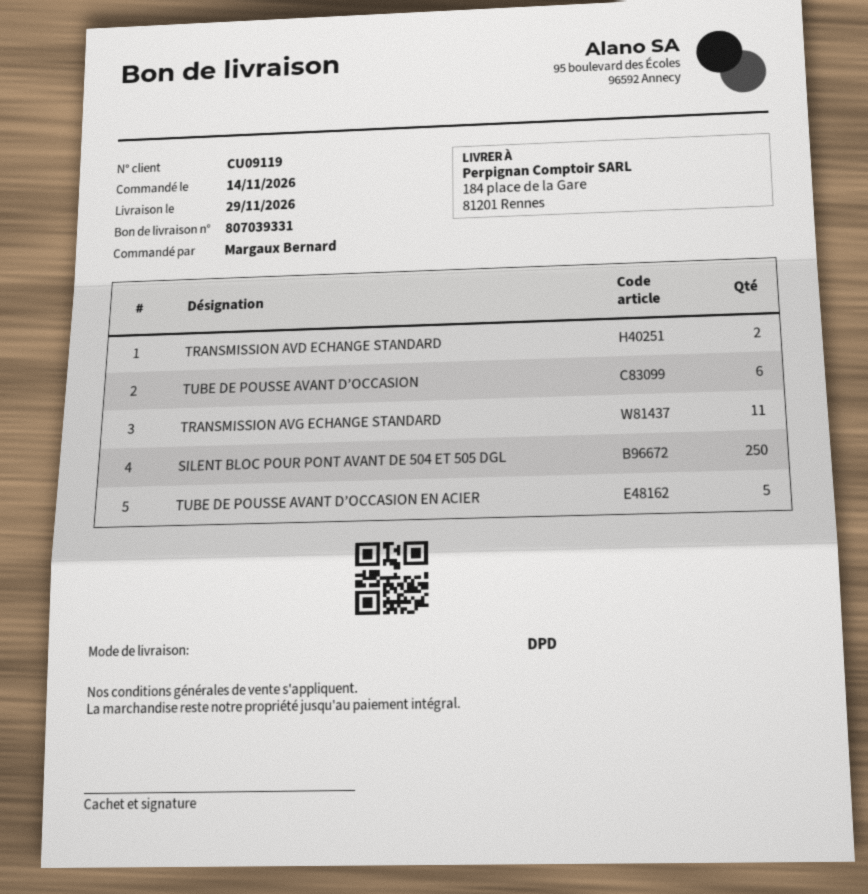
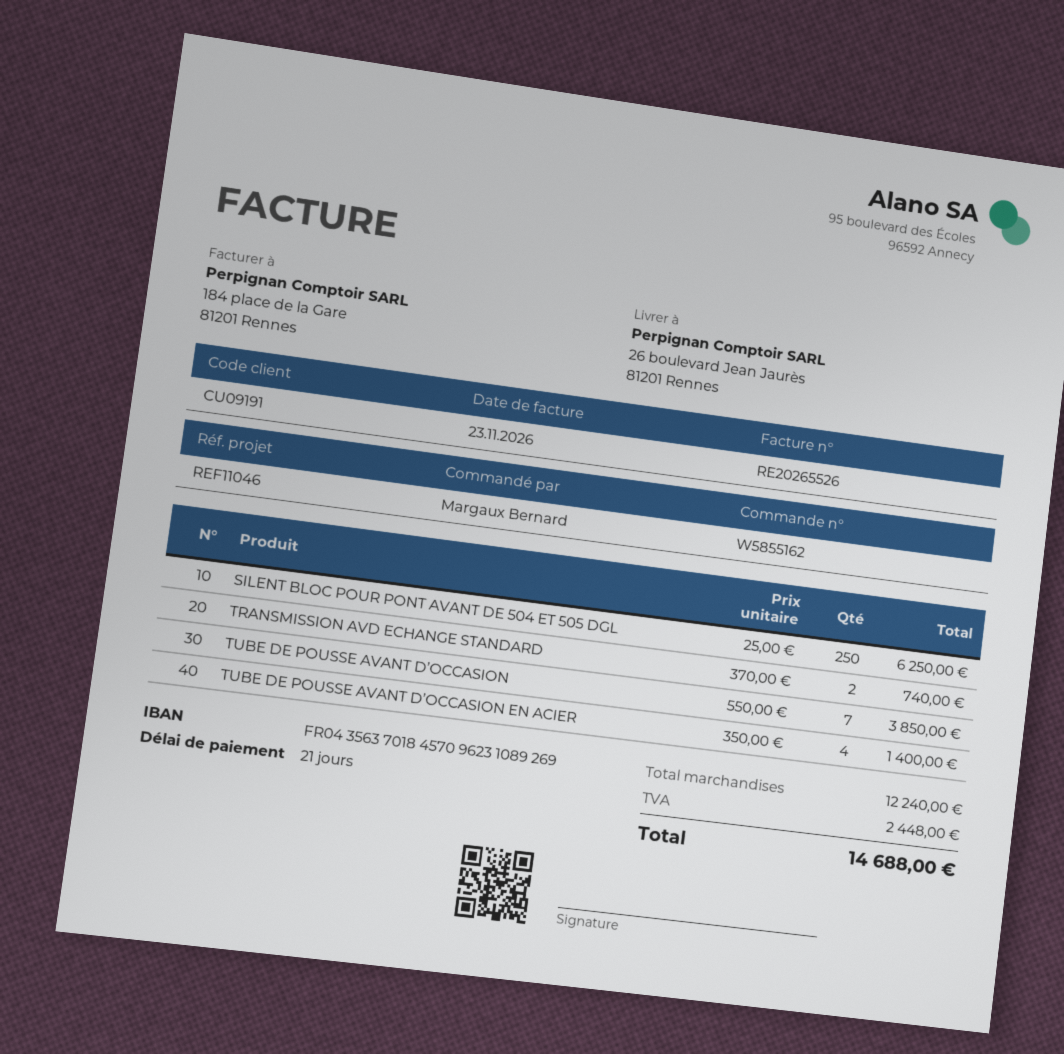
customer number: CU09119 -> CU09191
ship to: 184 place de la Gare, 81201 Rennes -> 26 boulevard Jean Jaurès, 81201 Rennes
TUBE DE POUSSE AVANT D’OCCASION: 6 -> 7
TRANSMISSION AVG ECHANGE STANDARD: 11 -> none
TUBE DE POUSSE AVANT D’OCCASION EN ACIER: 5 -> 4

